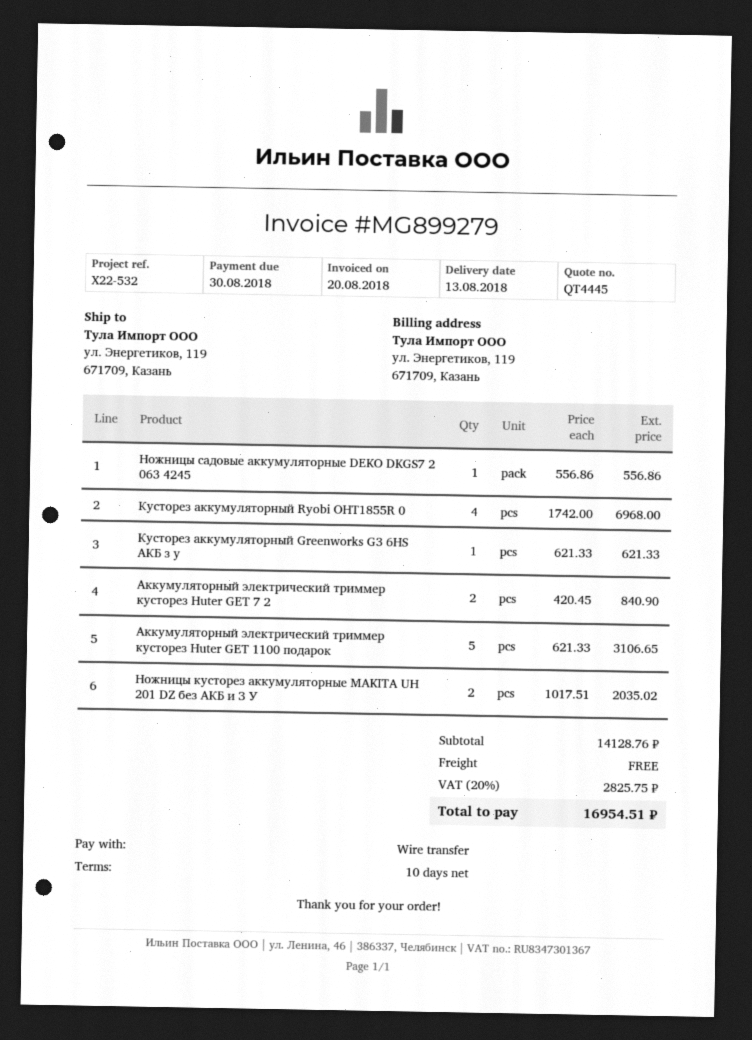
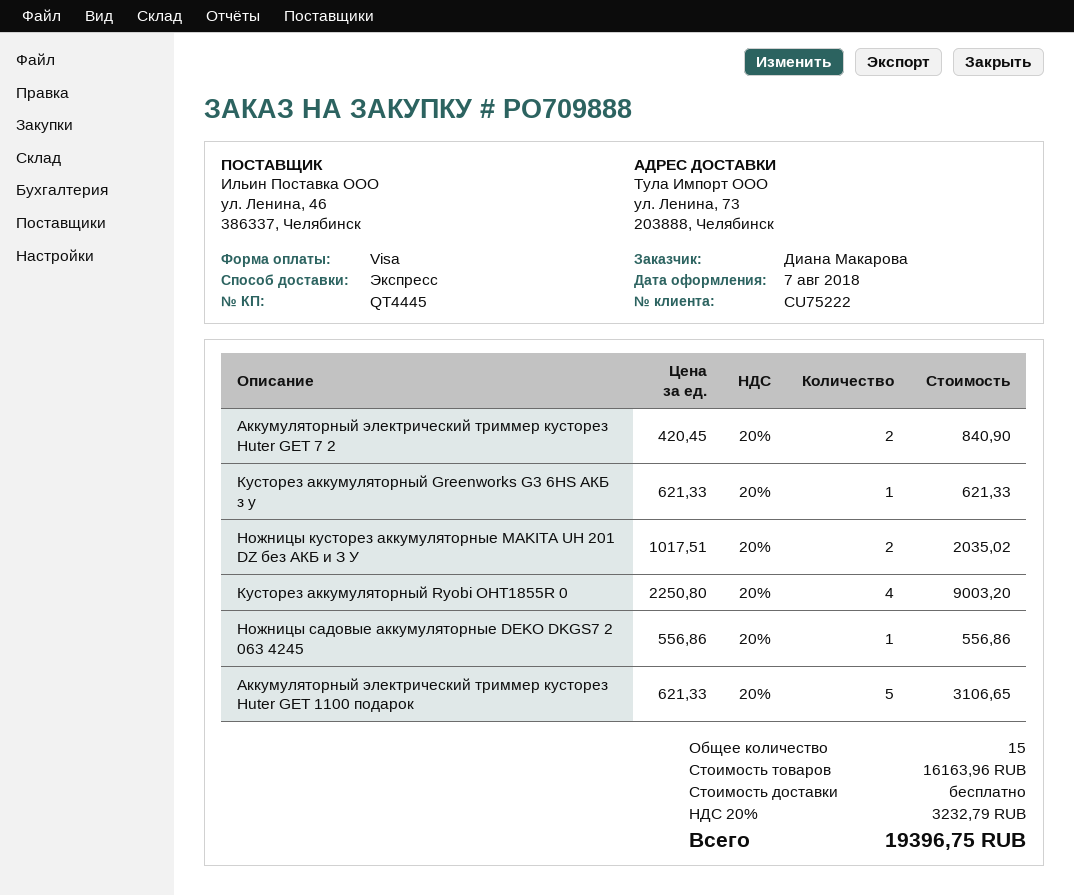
payment method: bank transfer -> Visa
ship to: ул. Энергетиков, 119, 671709, Казань -> ул. Ленина, 73, 203888, Челябинск
Кусторез аккумуляторный Ryobi OHT1855R 0: 4 x 1742.00 = 6968.00 -> 4 x 2250.80 = 9003.20
subtotal: 14128.76 -> 16163.96
tax: 20% = 2825.75 -> 20% = 3232.79
total: 16954.51 -> 19396.75

